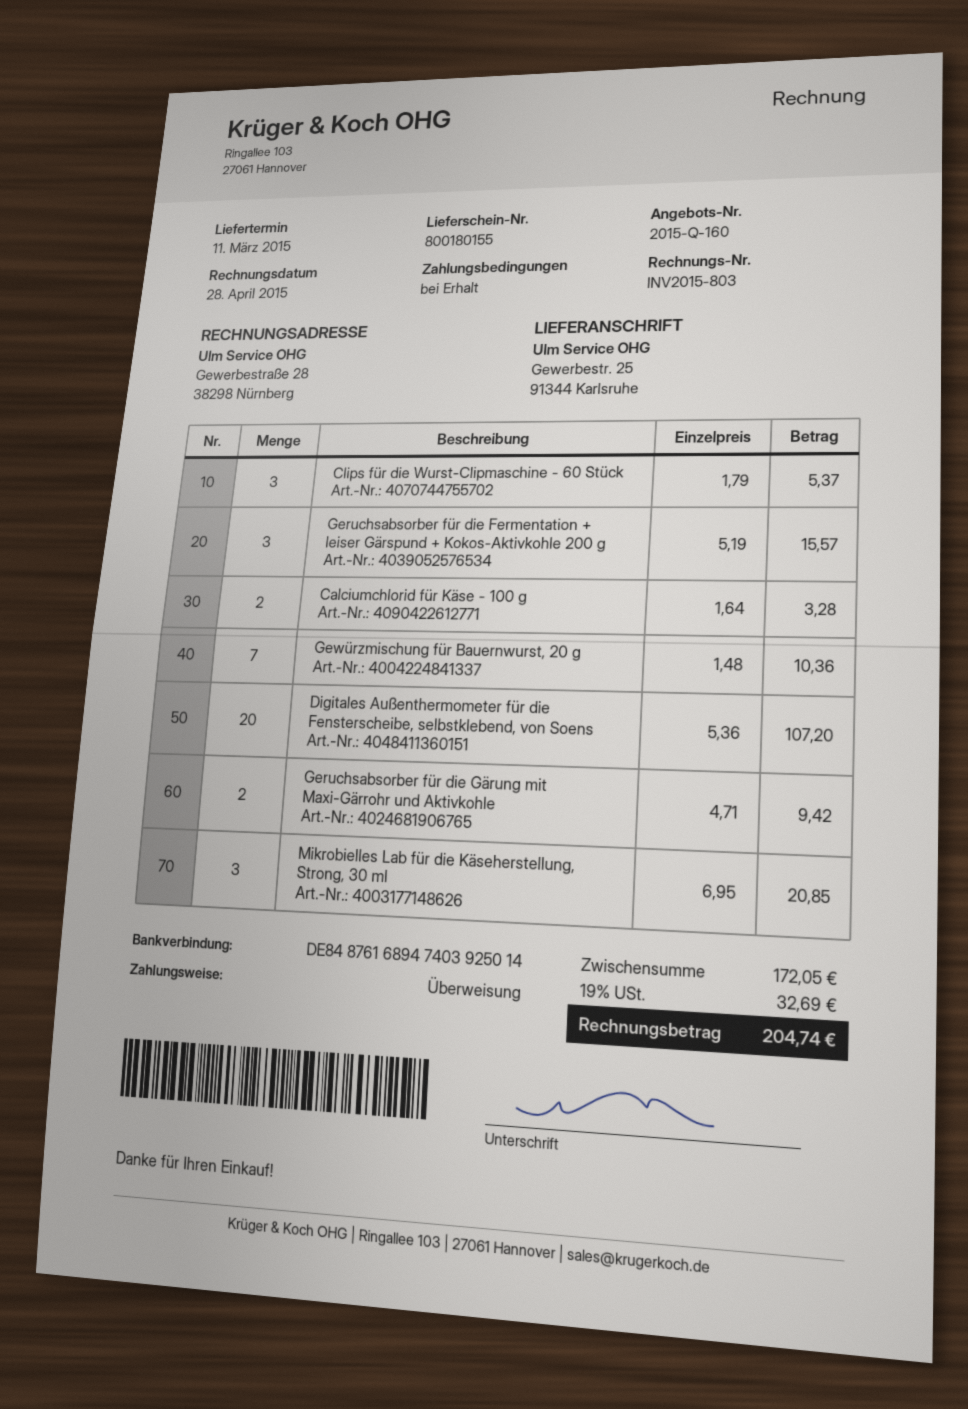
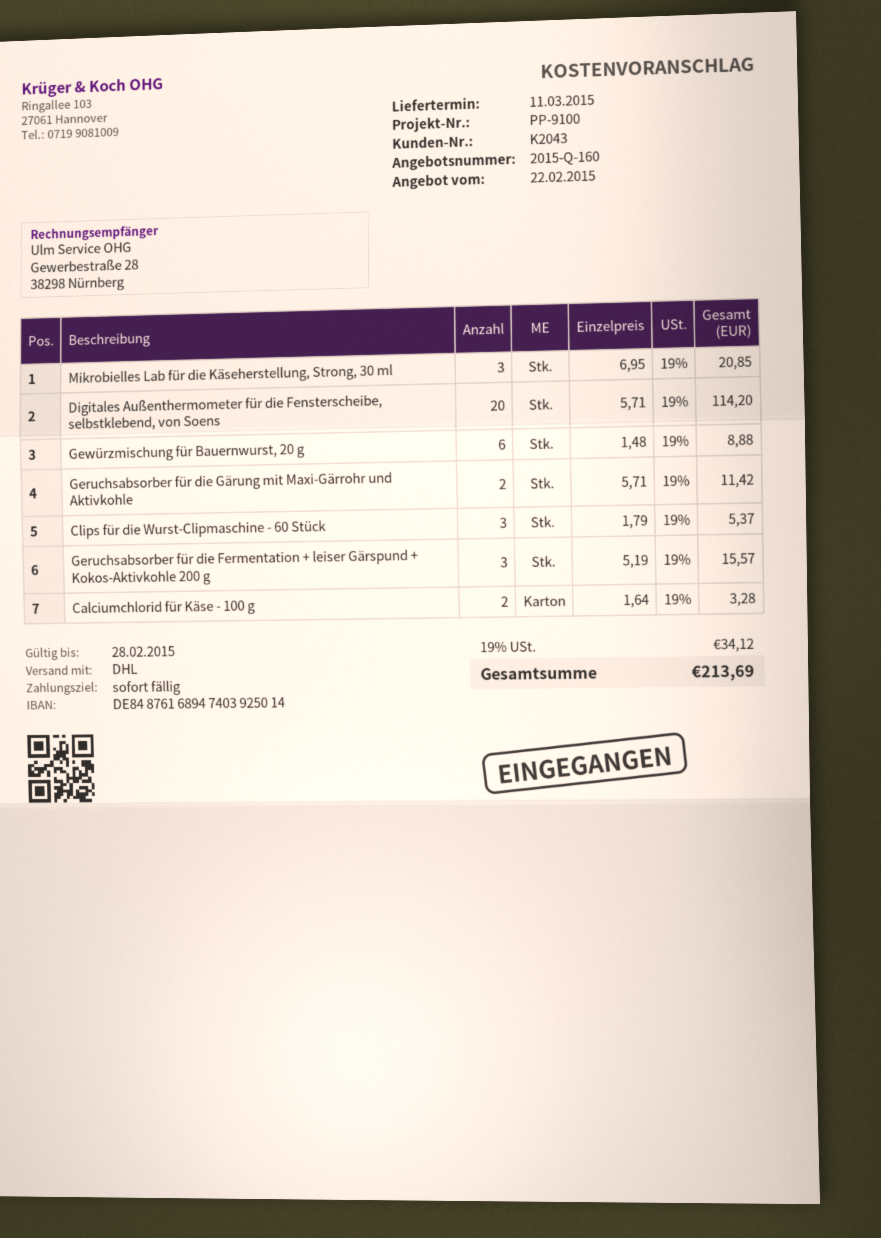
Gewürzmischung für Bauernwurst, 20 g: 7 x 1.48 = 10.36 -> 6 x 1.48 = 8.88
Digitales Außenthermometer für die Fensterscheibe, selbstklebend, von Soens: 20 x 5.36 = 107.20 -> 20 x 5.71 = 114.20
Geruchsabsorber für die Gärung mit Maxi-Gärrohr und Aktivkohle: 2 x 4.71 = 9.42 -> 2 x 5.71 = 11.42
tax: 19% = 32.69 -> 19% = 34.12
total: 204.74 -> 213.69

